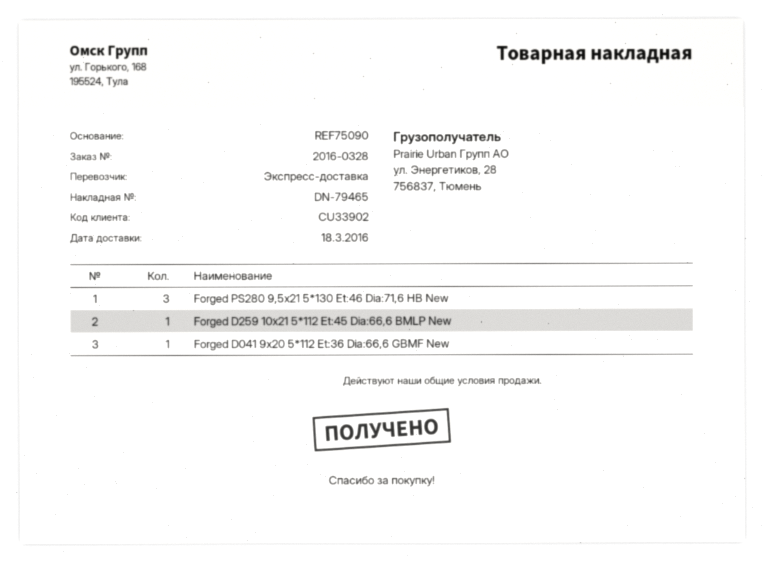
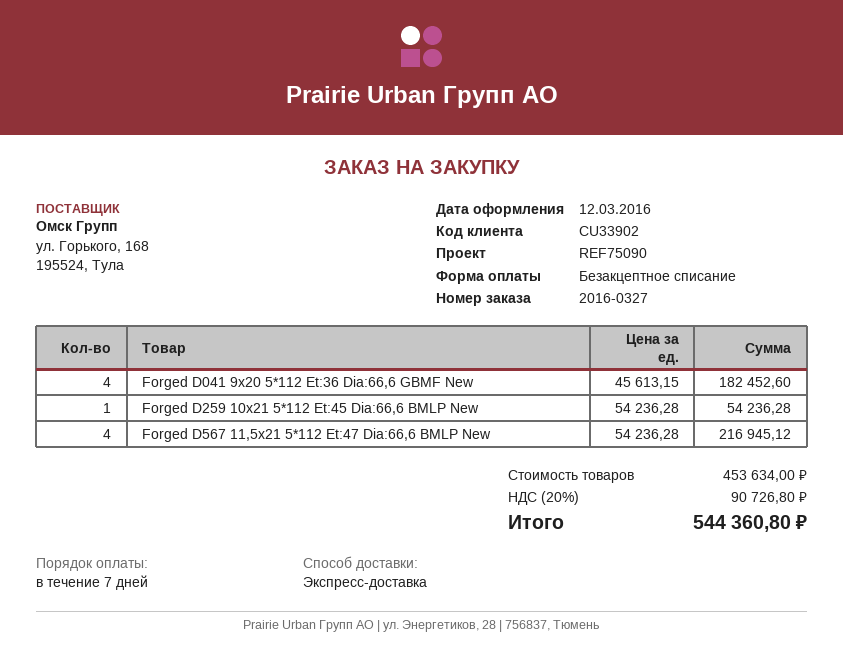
order number: 2016-0328 -> 2016-0327
Forged PS280 9,5x21 5*130 Et:46 Dia:71,6 HB New: 3 -> none
Forged D041 9x20 5*112 Et:36 Dia:66,6 GBMF New: 1 -> 4
Forged D567 11,5x21 5*112 Et:47 Dia:66,6 BMLP New: none -> 4

